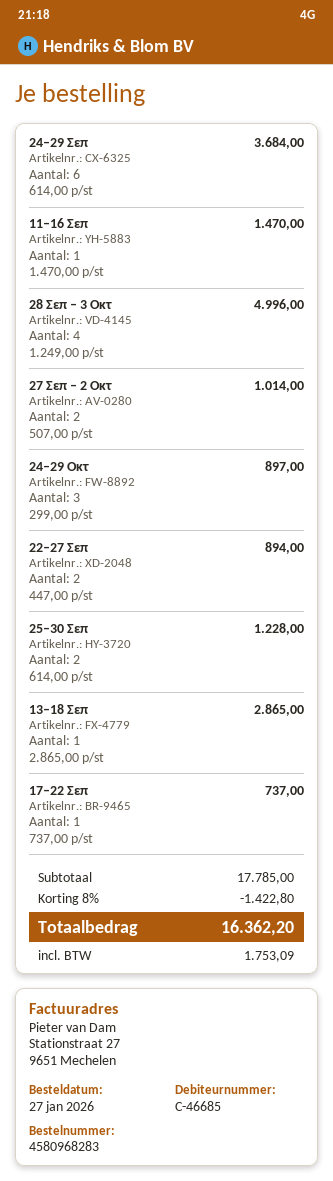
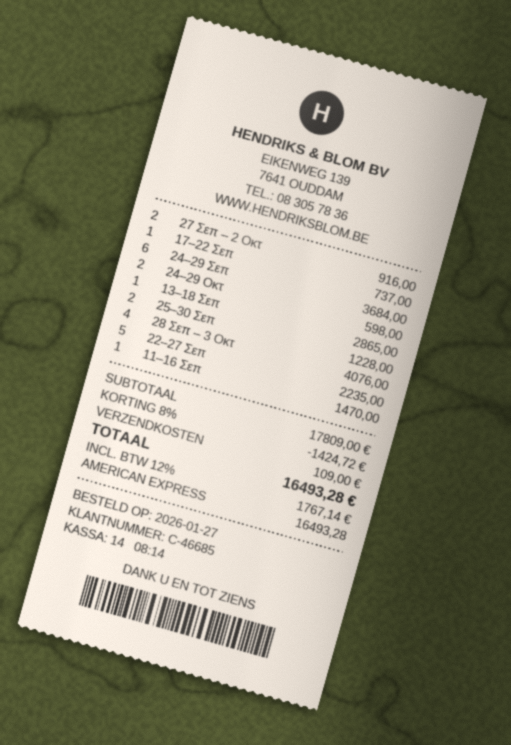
28 Σεπ – 3 Οκτ: 4 for 4996.00 -> 4 for 4076.00
27 Σεπ – 2 Οκτ: 2 for 1014.00 -> 2 for 916.00
24–29 Οκτ: 3 for 897.00 -> 2 for 598.00
22–27 Σεπ: 2 for 894.00 -> 5 for 2235.00
subtotal: 17785.00 -> 17809.00
discount: 8% = 1422.80 -> 8% = 1424.72
shipping: none -> 109.00
tax: 1753.09 -> 1767.14
total: 16362.20 -> 16493.28

